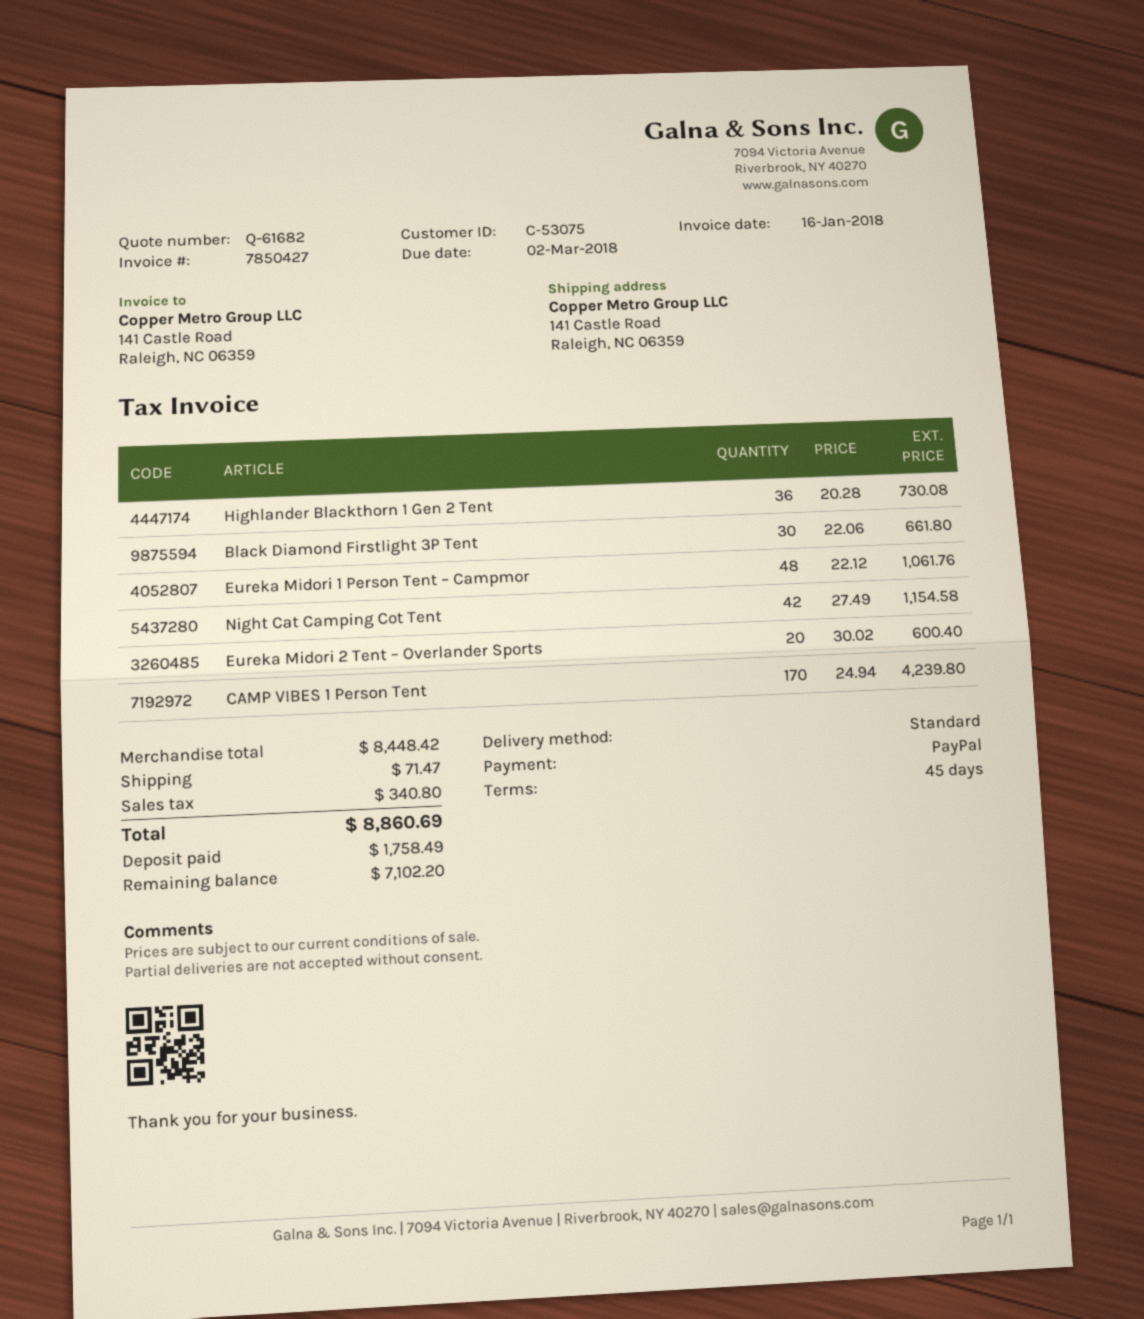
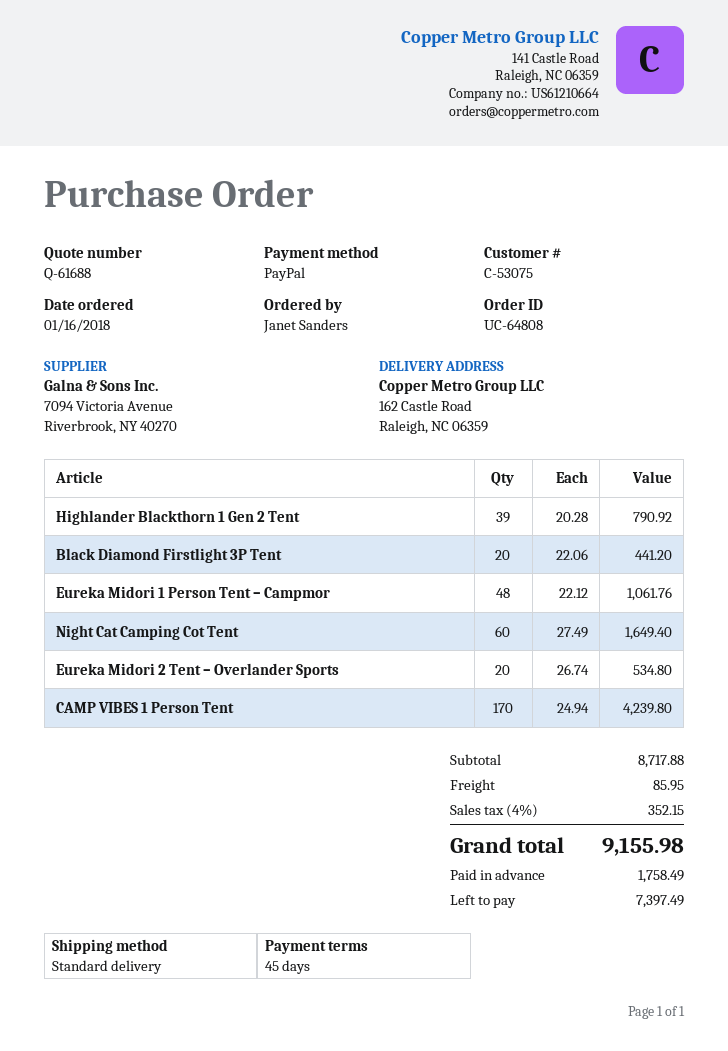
quote number: Q-61682 -> Q-61688
ship to: 141 Castle Road, Raleigh, NC 06359 -> 162 Castle Road, Raleigh, NC 06359
Highlander Blackthorn 1 Gen 2 Tent: 36 x 20.28 = 730.08 -> 39 x 20.28 = 790.92
Black Diamond Firstlight 3P Tent: 30 x 22.06 = 661.80 -> 20 x 22.06 = 441.20
Night Cat Camping Cot Tent: 42 x 27.49 = 1154.58 -> 60 x 27.49 = 1649.40
Eureka Midori 2 Tent – Overlander Sports: 20 x 30.02 = 600.40 -> 20 x 26.74 = 534.80
subtotal: 8448.42 -> 8717.88
shipping: 71.47 -> 85.95
tax: 340.80 -> 352.15
total: 8860.69 -> 9155.98
balance: 7102.20 -> 7397.49

